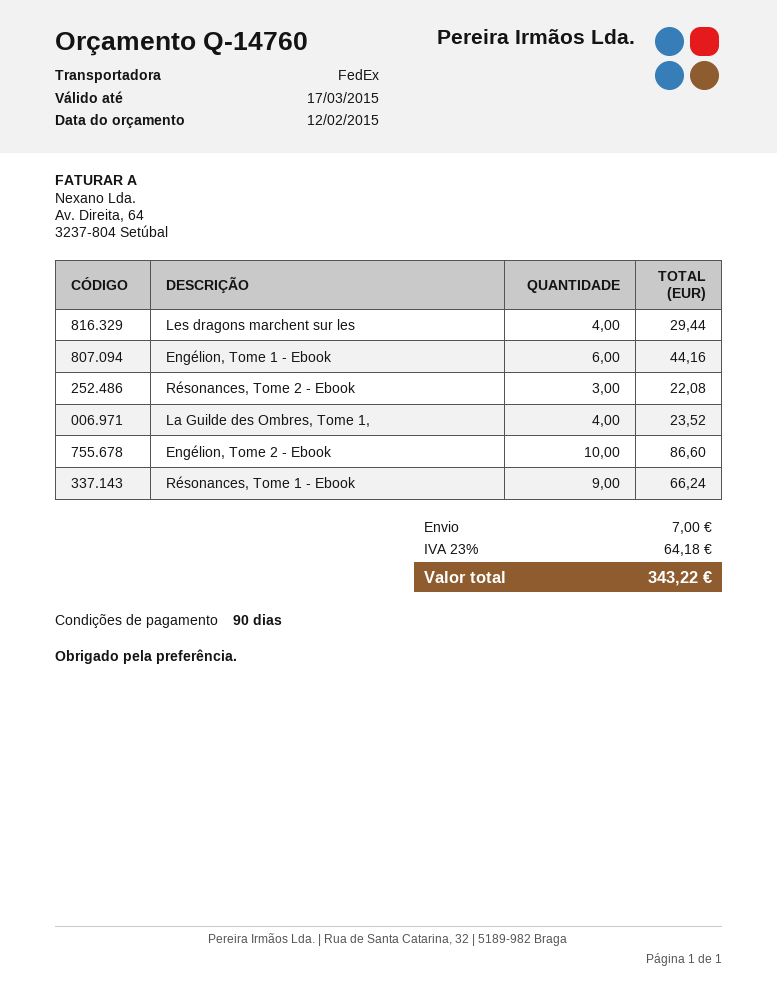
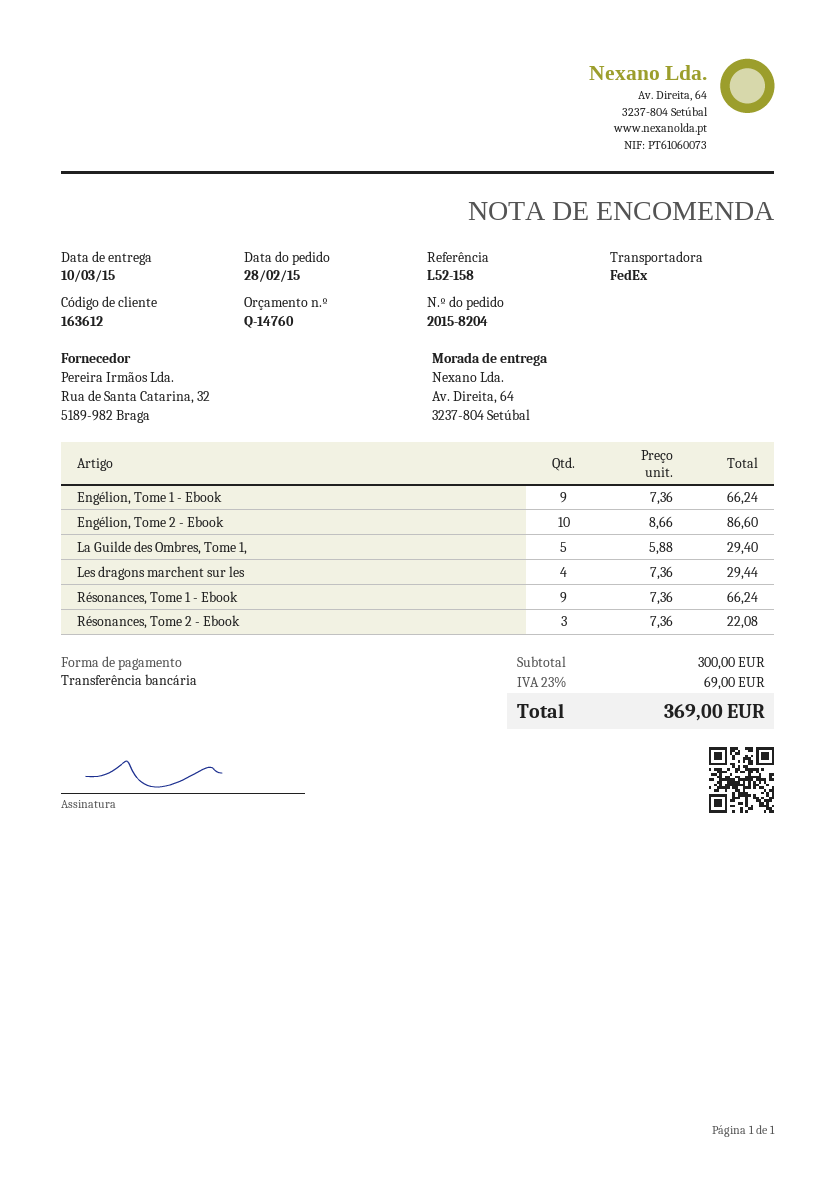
Engélion, Tome 1 - Ebook: 6 for 44.16 -> 9 for 66.24
La Guilde des Ombres, Tome 1,: 4 for 23.52 -> 5 for 29.40
shipping: 7.00 -> none
tax: 23% = 64.18 -> 23% = 69.00
total: 343.22 -> 369.00

